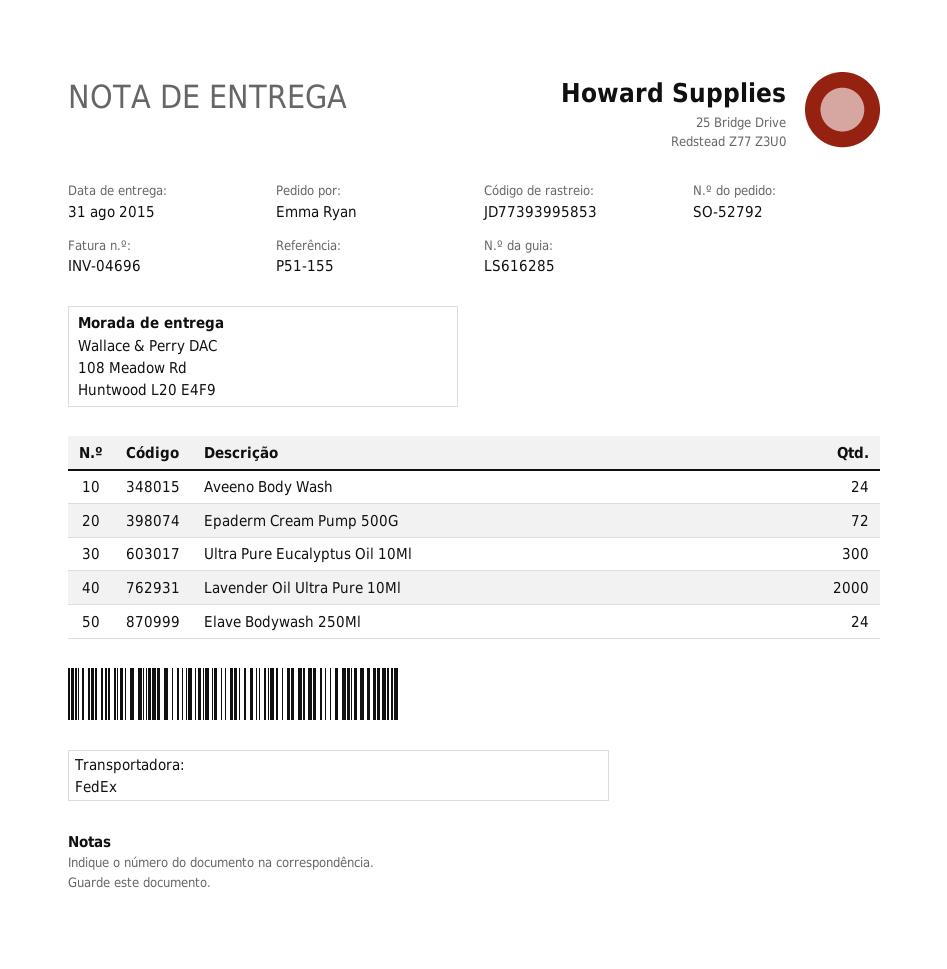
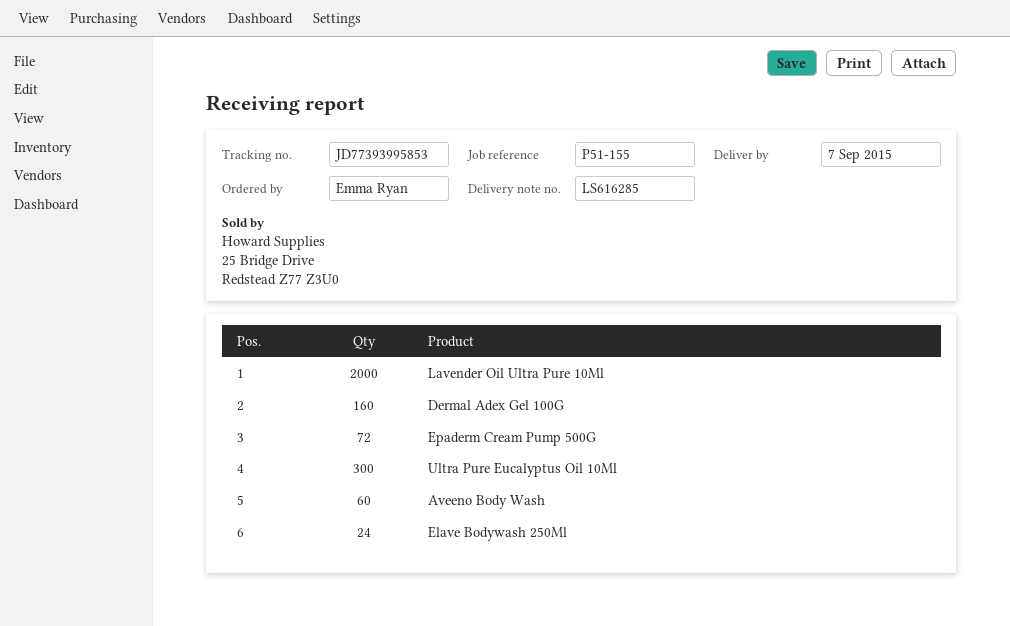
delivery date: 2015-08-31 -> 2015-09-07
Aveeno Body Wash: 24 -> 60
Dermal Adex Gel 100G: none -> 160

